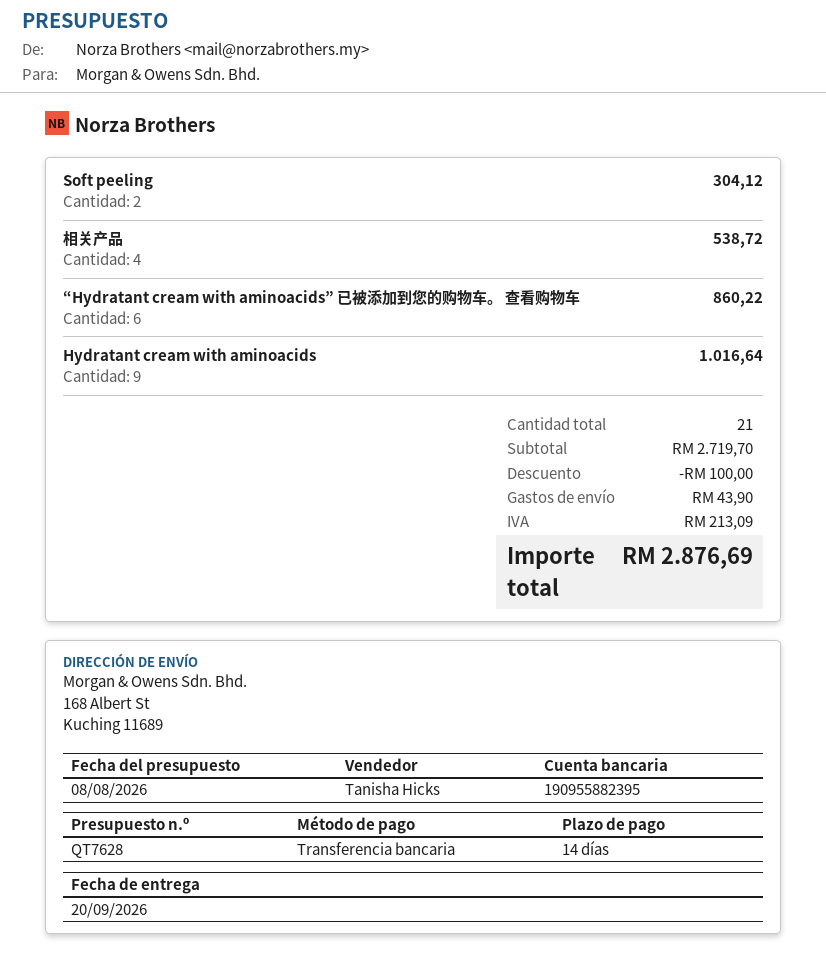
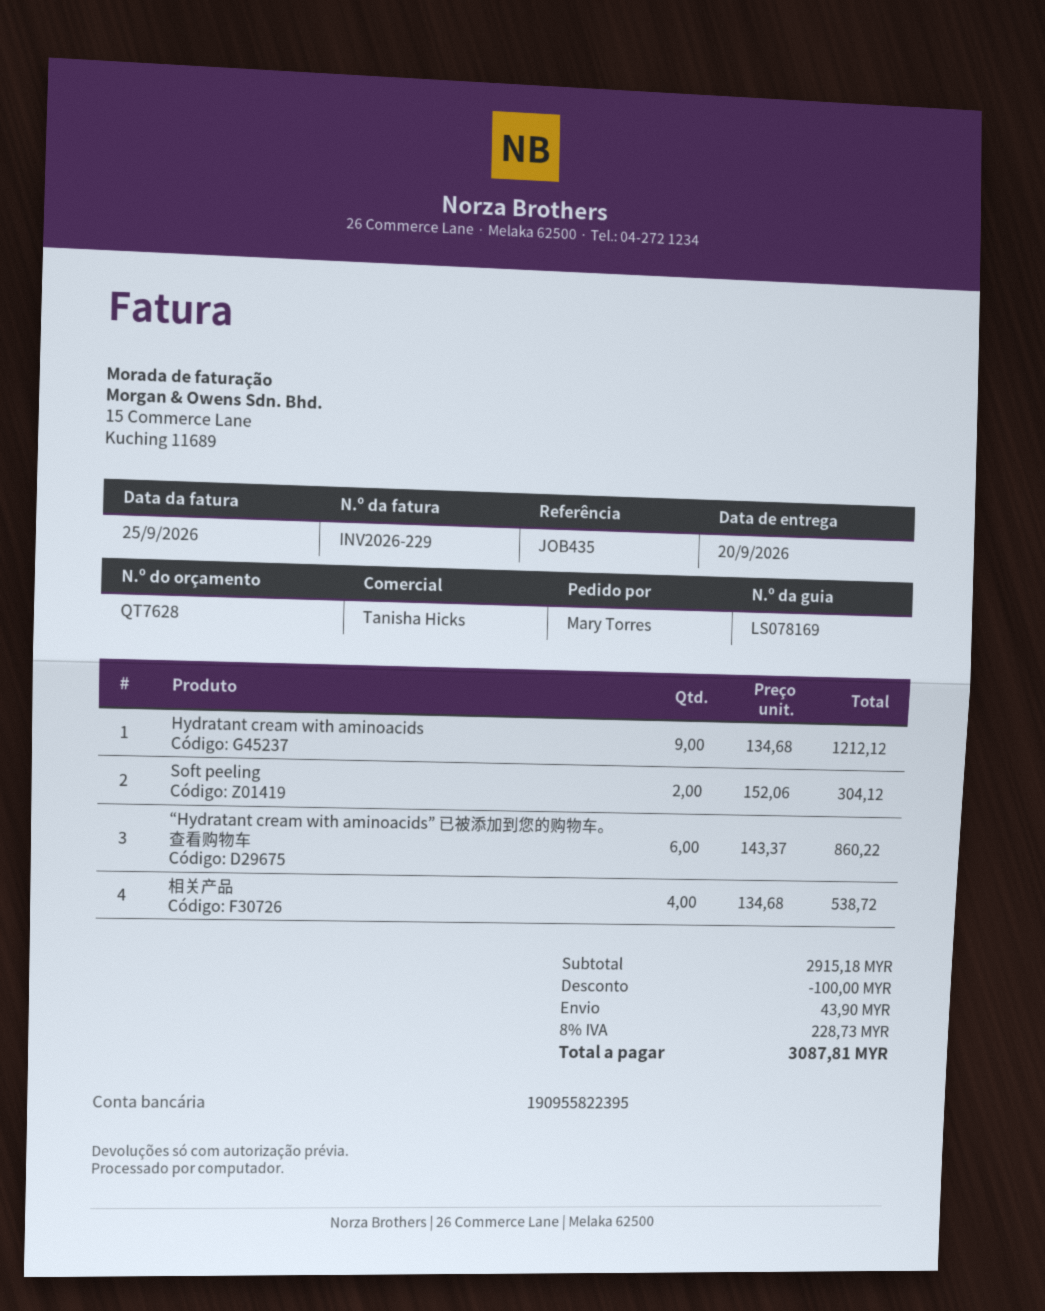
bank account: 190955882395 -> 190955822395
Hydratant cream with aminoacids: 9 for 1016.64 -> 9 for 1212.12
subtotal: 2719.70 -> 2915.18
tax: 213.09 -> 228.73
total: 2876.69 -> 3087.81

